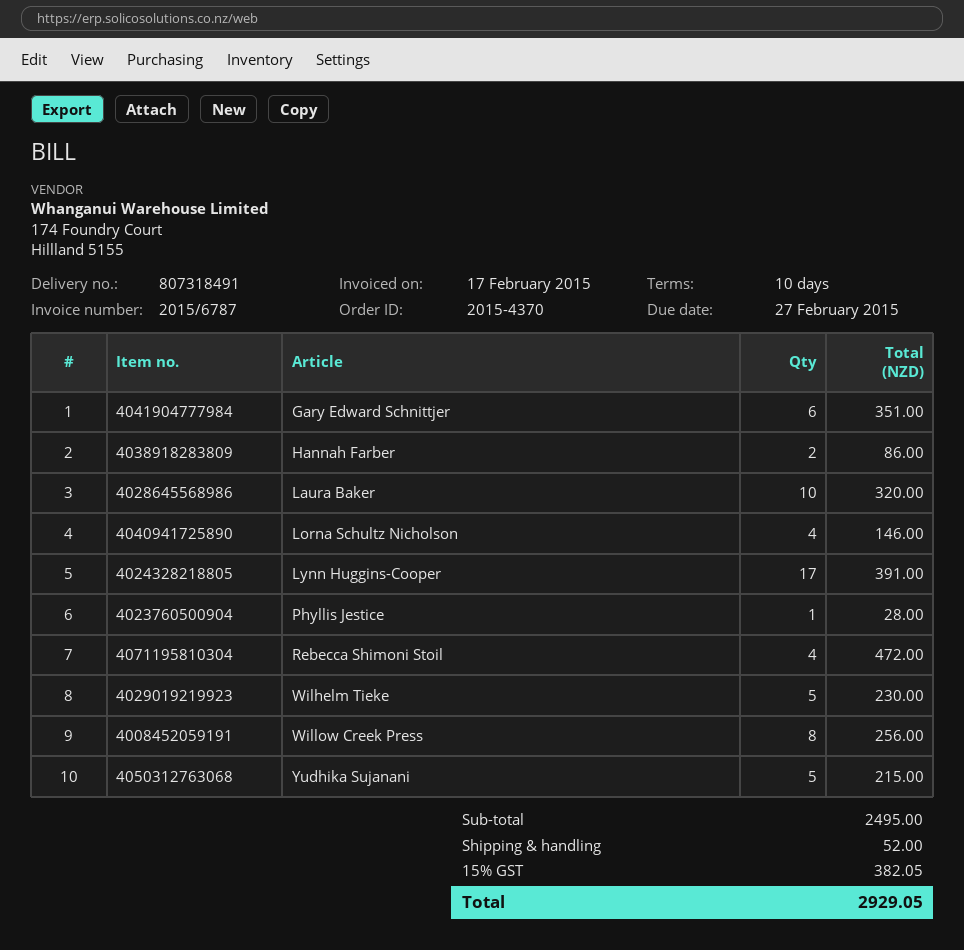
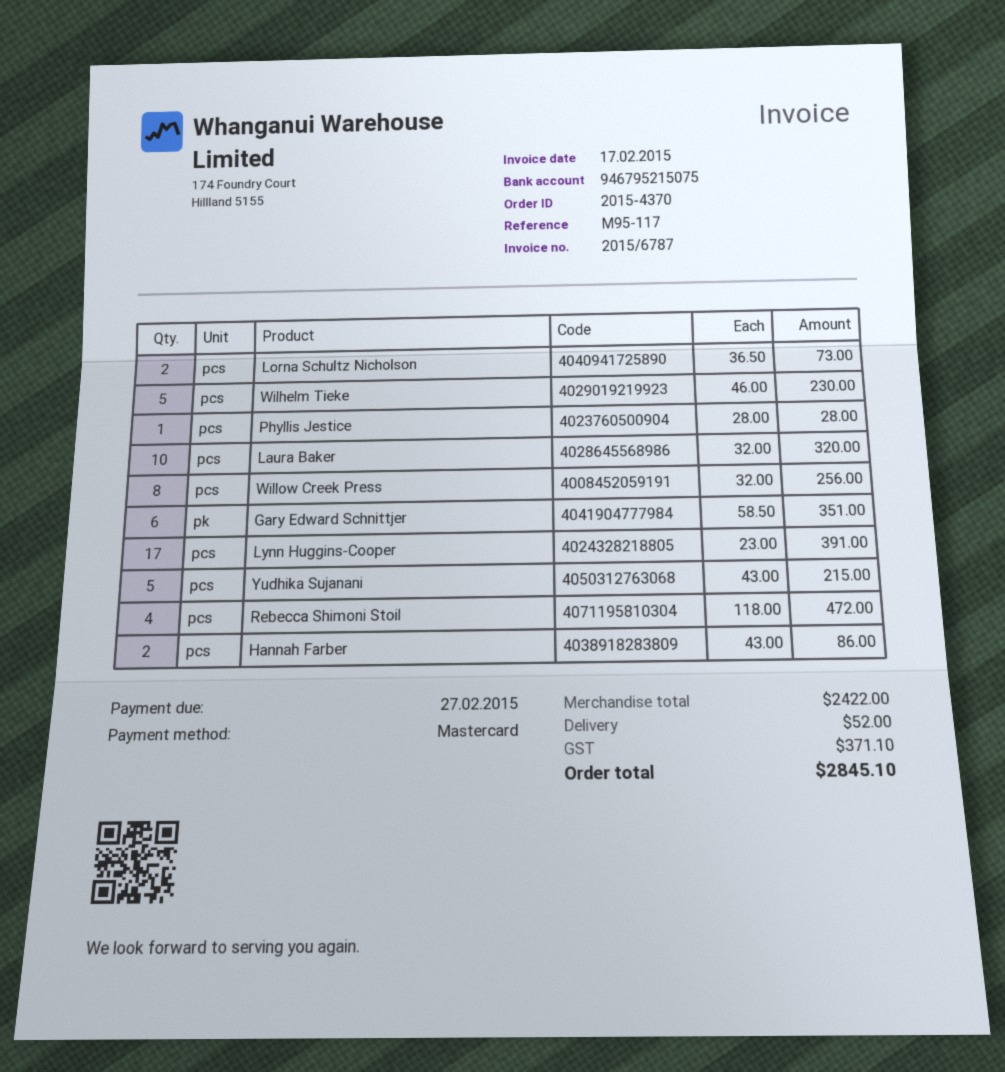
Lorna Schultz Nicholson: 4 for 146.00 -> 2 for 73.00
subtotal: 2495.00 -> 2422.00
tax: 382.05 -> 371.10
total: 2929.05 -> 2845.10

